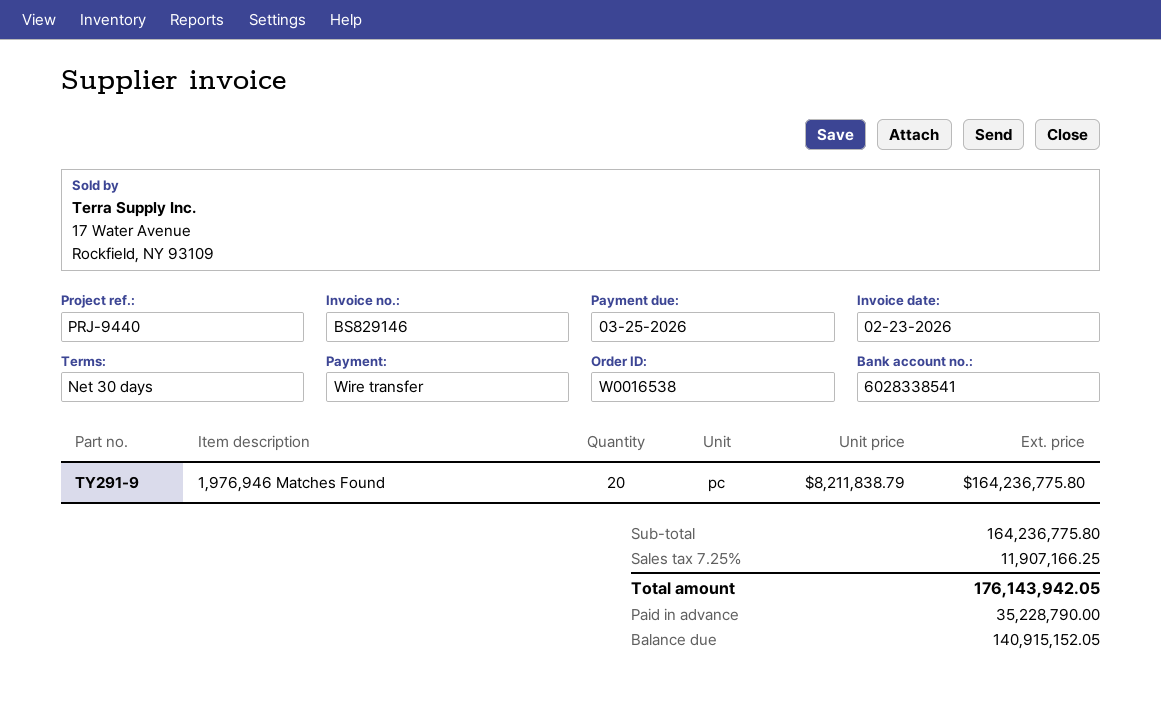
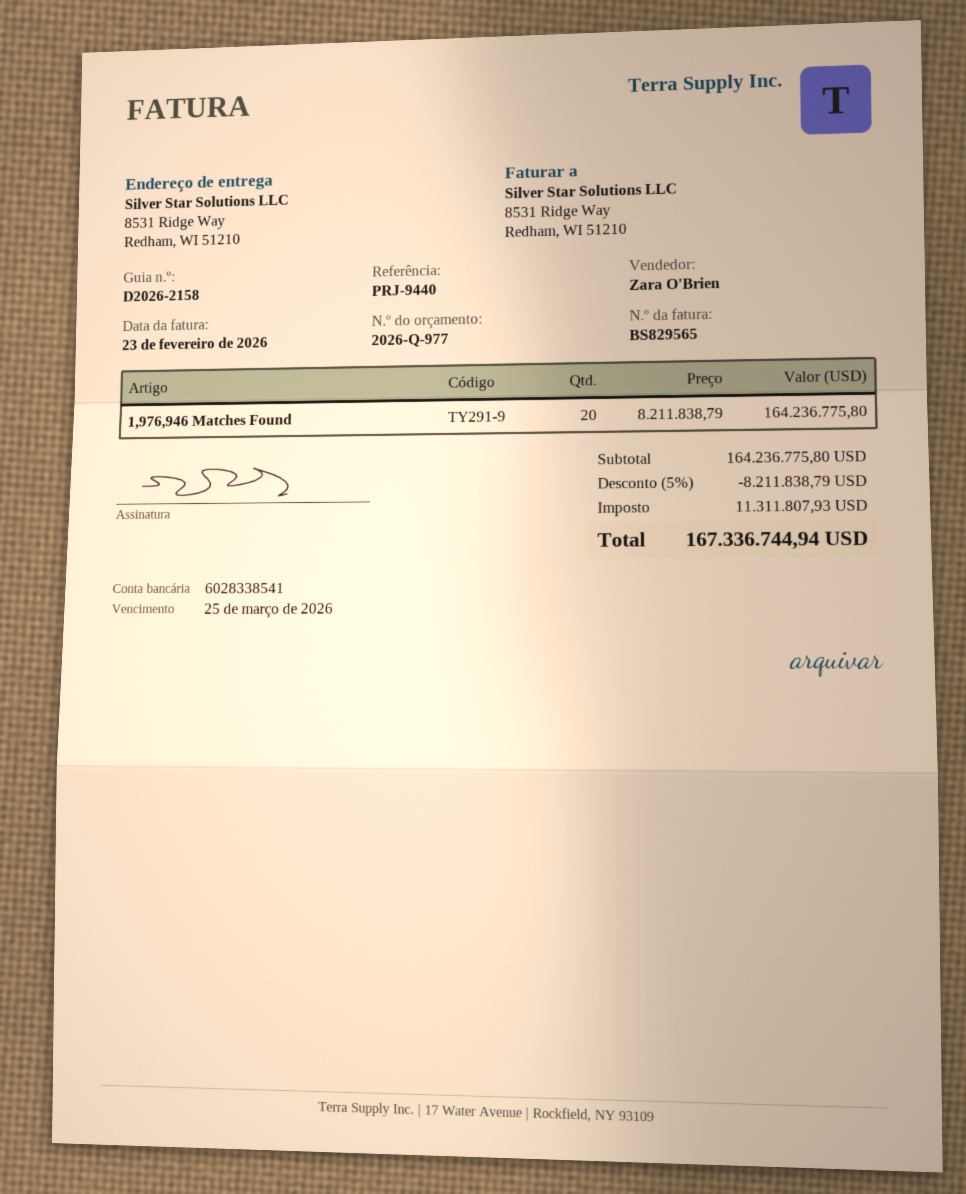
invoice number: BS829146 -> BS829565
discount: none -> 5% = 8211838.79
tax: 11907166.25 -> 11311807.93
total: 176143942.05 -> 167336744.94

